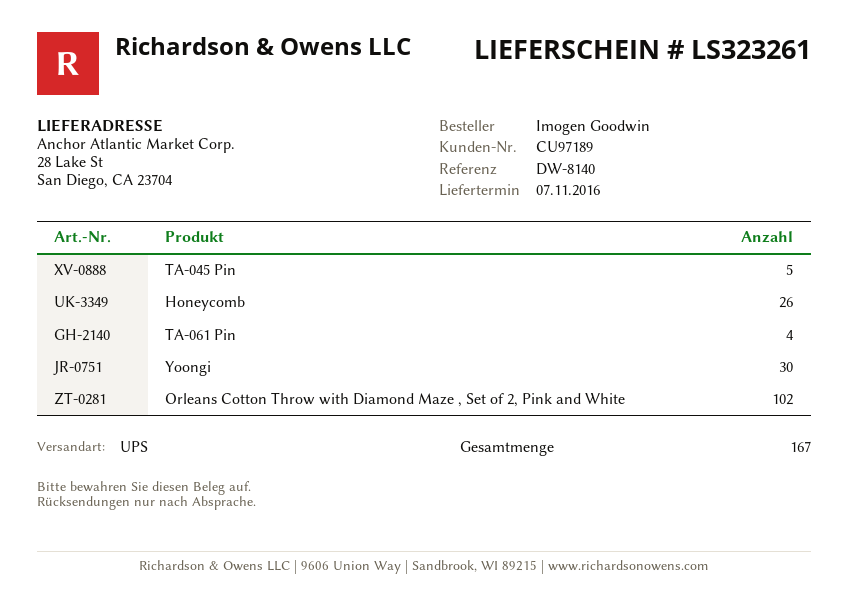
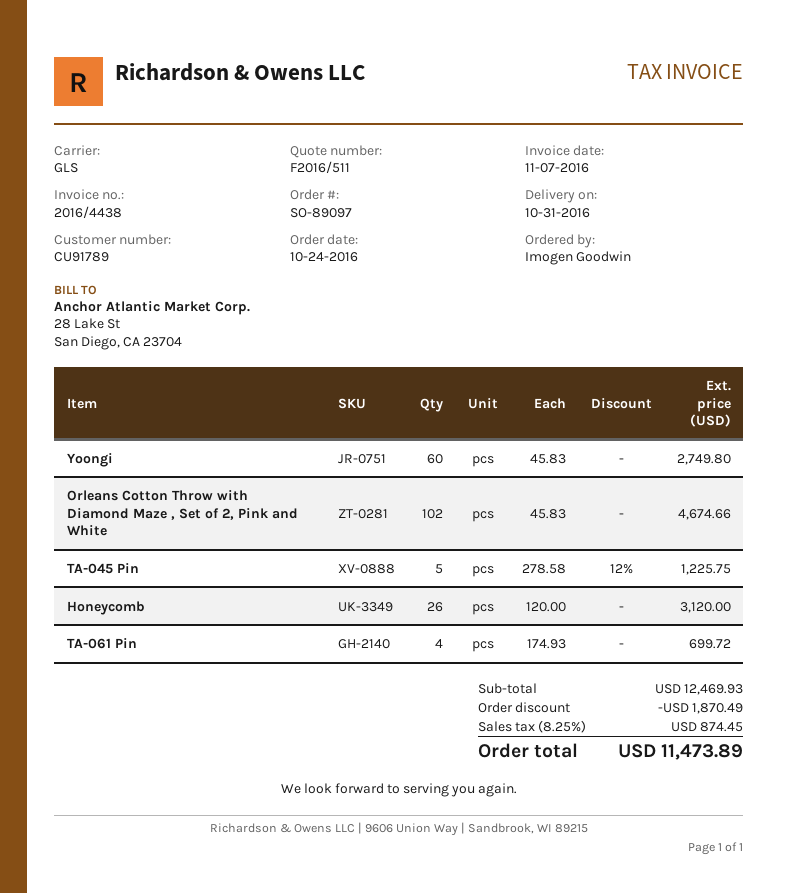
delivery date: 2016-11-07 -> 2016-10-31
customer number: CU97189 -> CU91789
shipping method: UPS -> GLS
Yoongi: 30 -> 60

